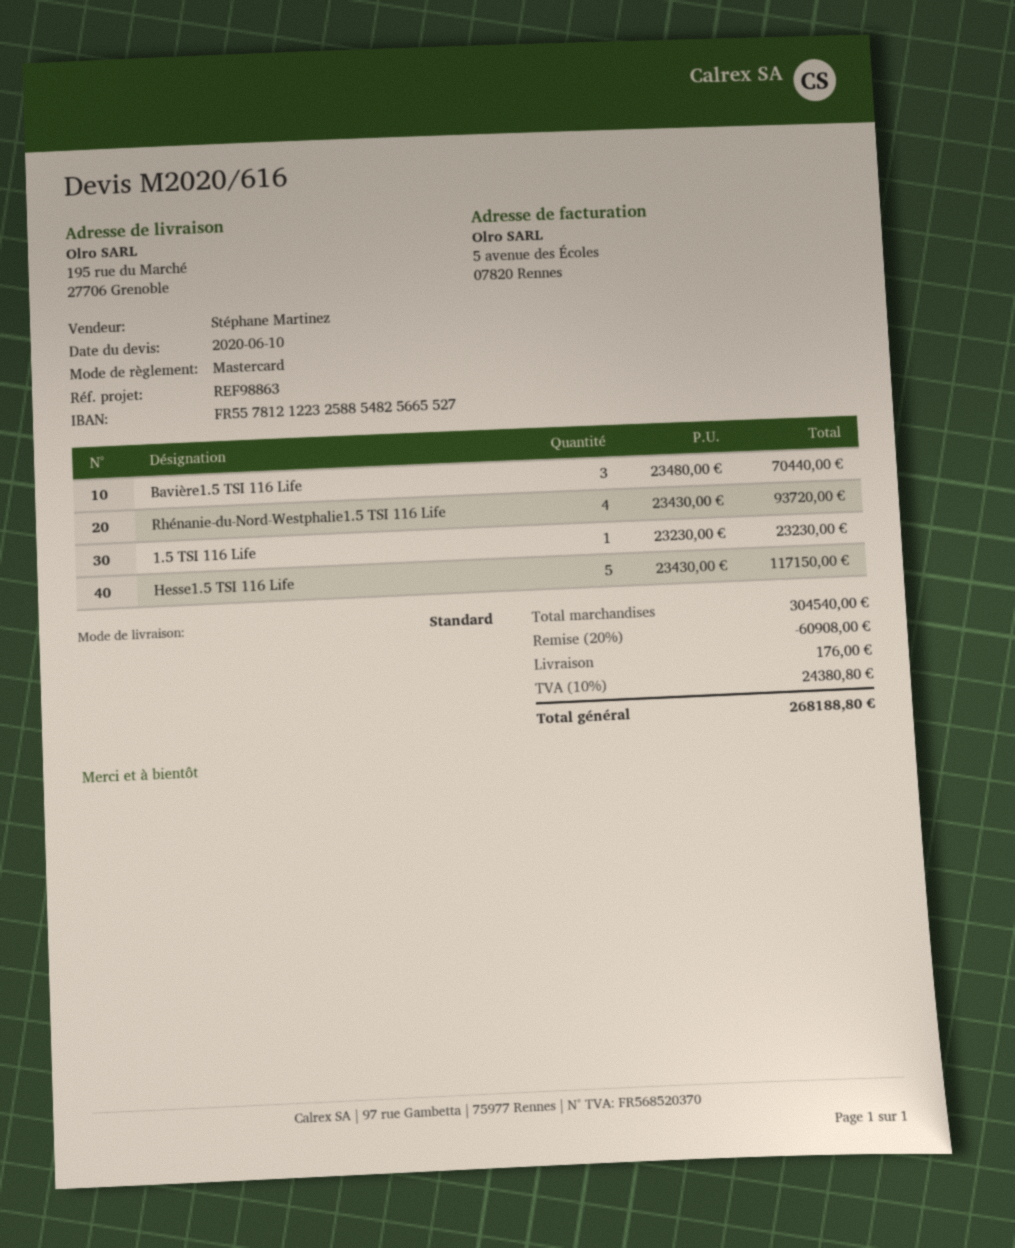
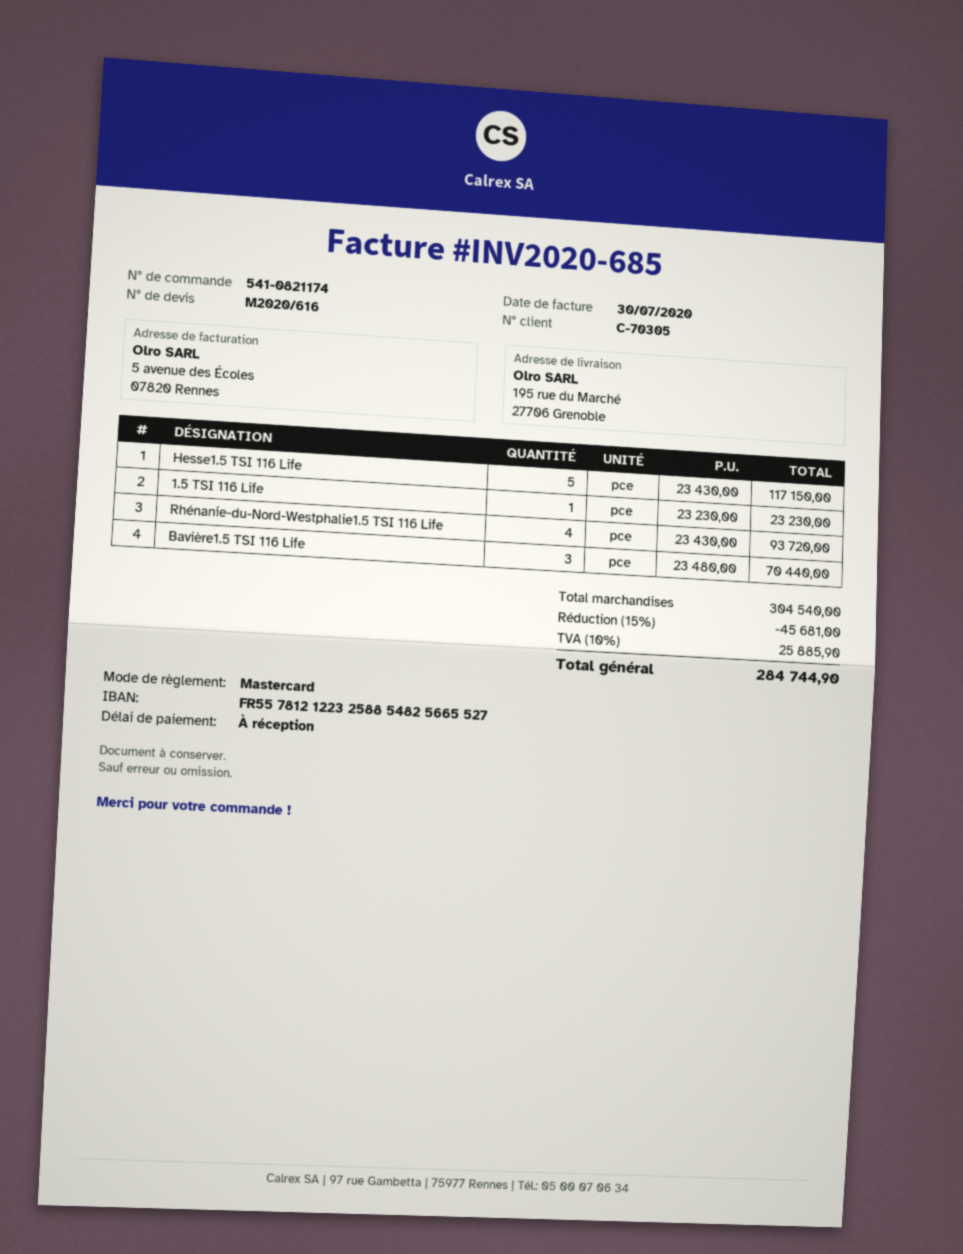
discount: 20% = 60908.00 -> 15% = 45681.00
shipping: 176.00 -> none
tax: 10% = 24380.80 -> 10% = 25885.90
total: 268188.80 -> 284744.90

